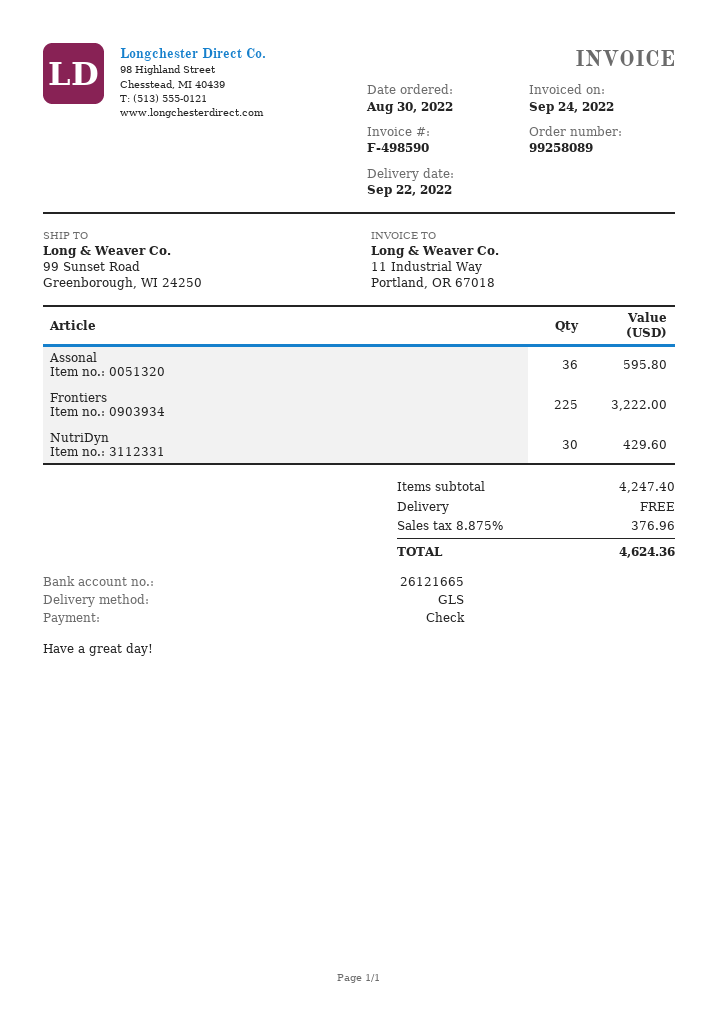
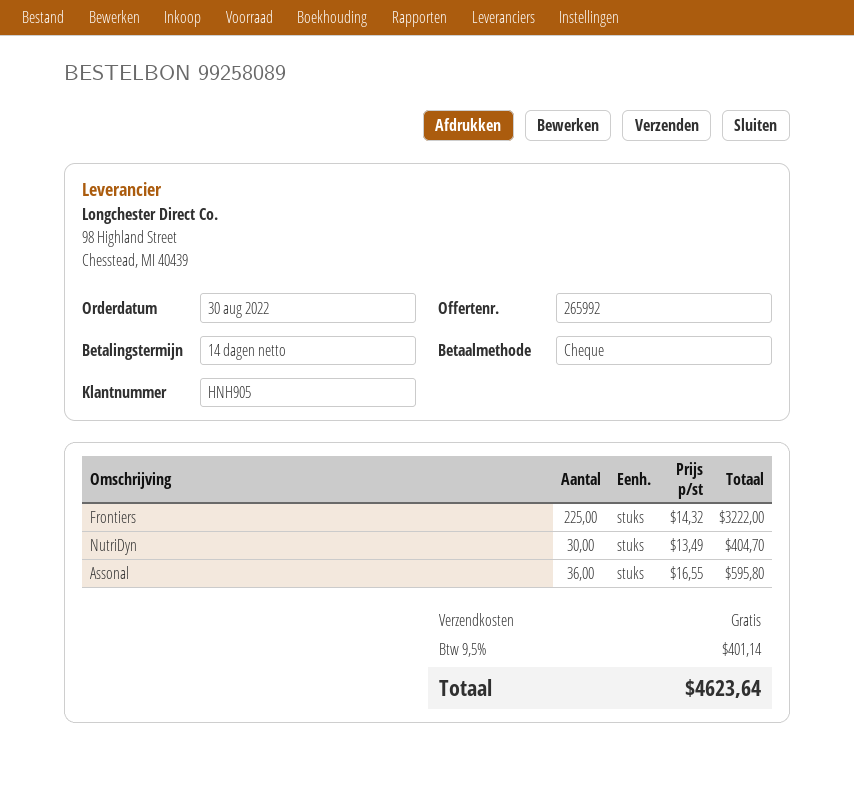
NutriDyn: 30 for 429.60 -> 30 for 404.70
tax: 8.875% = 376.96 -> 9.5% = 401.14
total: 4624.36 -> 4623.64

